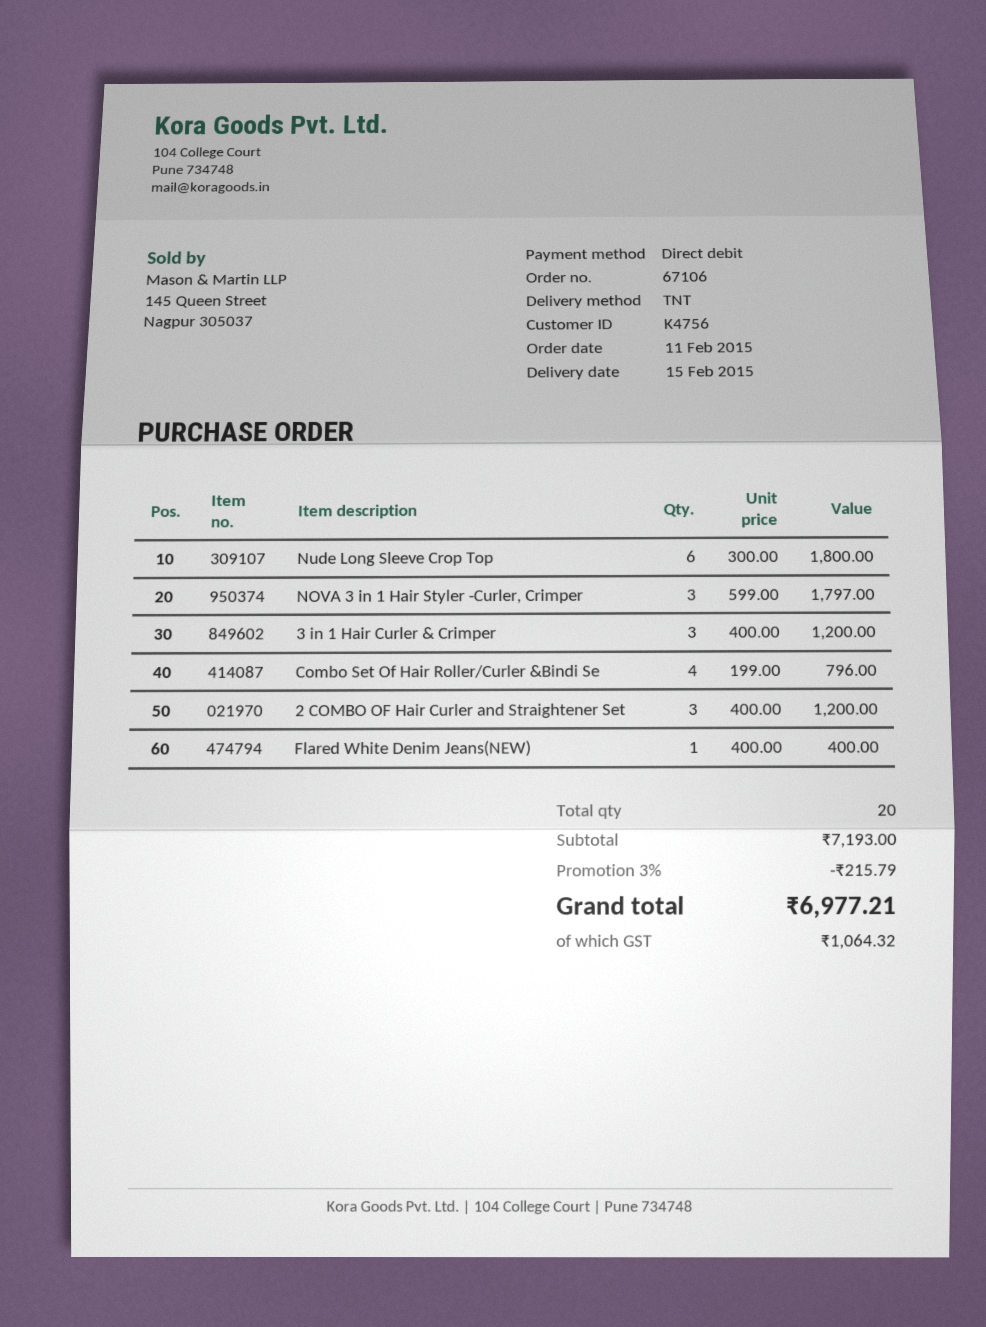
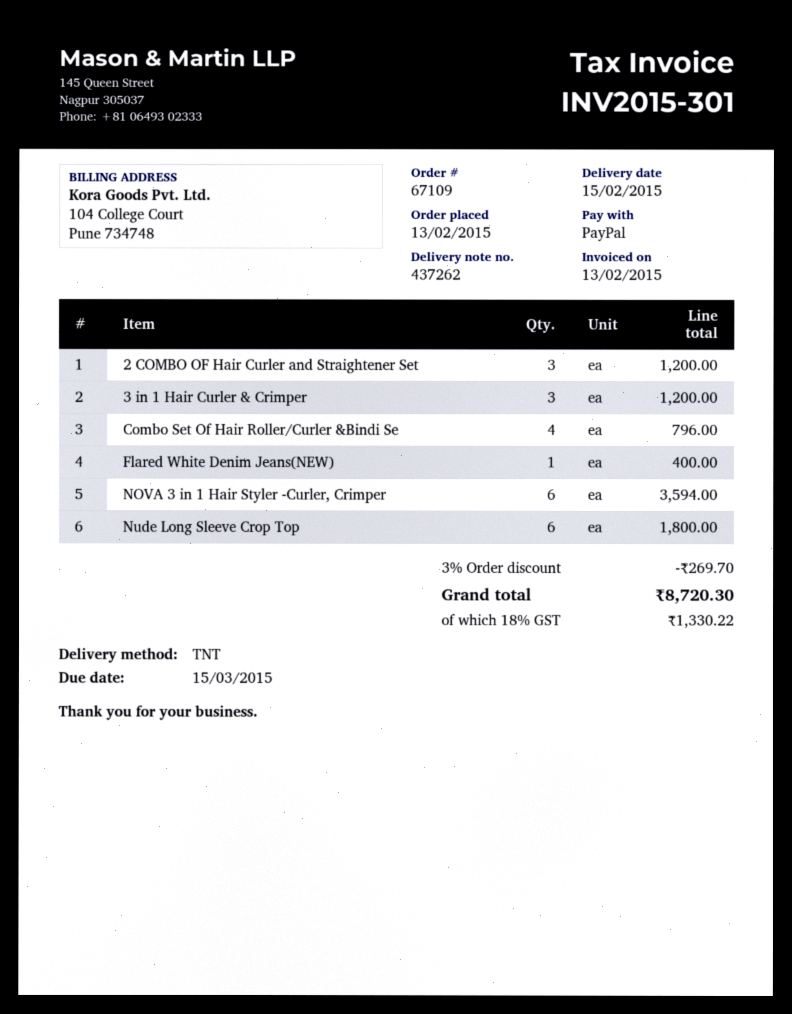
order number: 67106 -> 67109
order date: 2015-02-11 -> 2015-02-13
payment method: direct debit -> PayPal
NOVA 3 in 1 Hair Styler -Curler, Crimper: 3 for 1797.00 -> 6 for 3594.00
discount: 3% = 215.79 -> 3% = 269.70
tax: 1064.32 -> 1330.22
total: 6977.21 -> 8720.30

